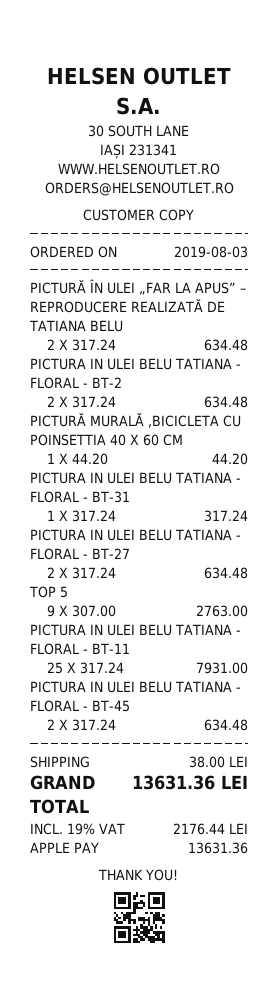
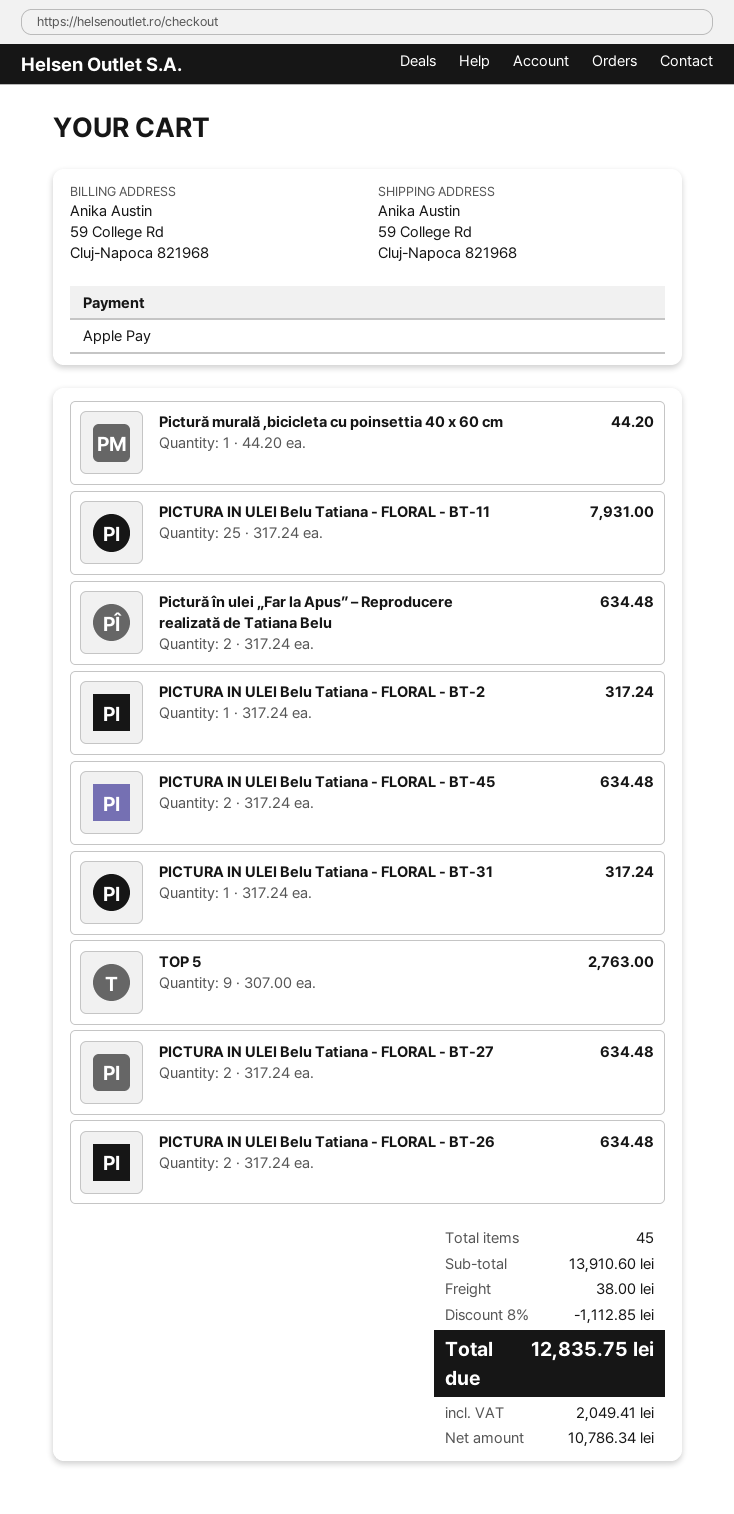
PICTURA IN ULEI BELU TATIANA - FLORAL - BT-2: 2 x 317.24 = 634.48 -> 1 x 317.24 = 317.24
PICTURA IN ULEI Belu Tatiana - FLORAL - BT-26: none -> 2 x 317.24 = 634.48
discount: none -> 8% = 1112.85
tax: 2176.44 -> 2049.41
total: 13631.36 -> 12835.75

